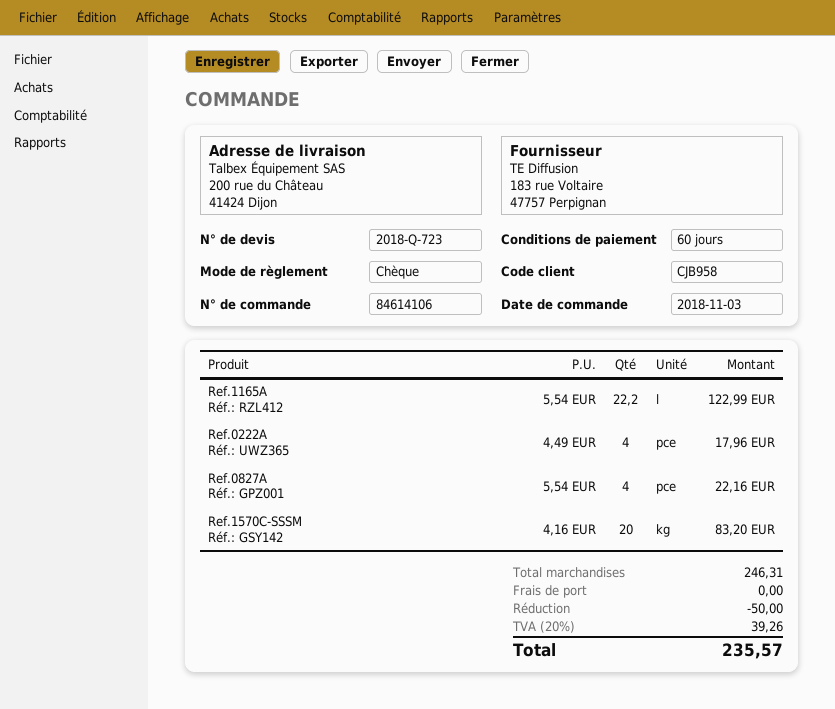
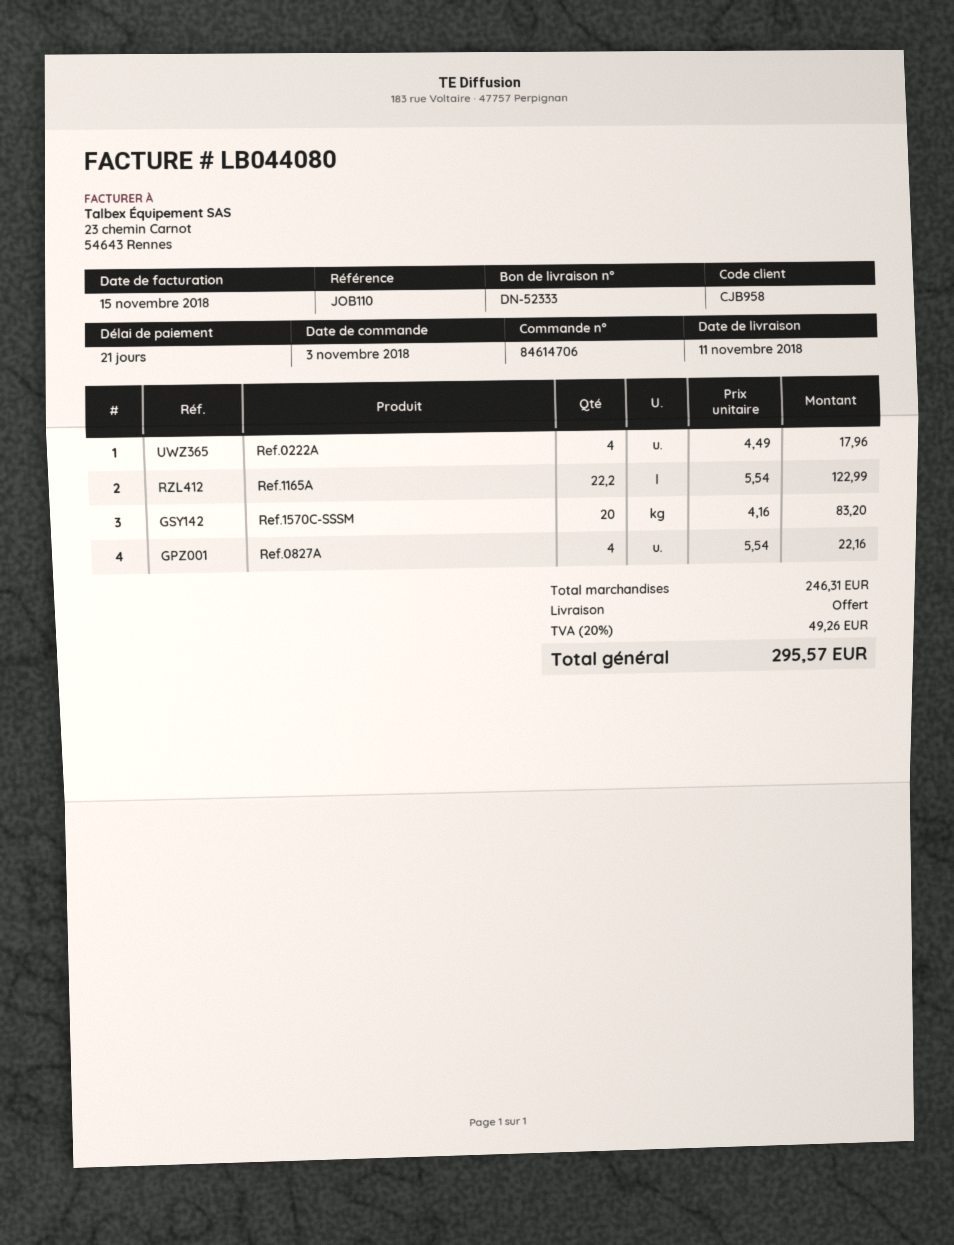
order number: 84614106 -> 84614706
payment terms: 60 days -> 21 days
discount: 50.00 -> none
tax: 20% = 39.26 -> 20% = 49.26
total: 235.57 -> 295.57

